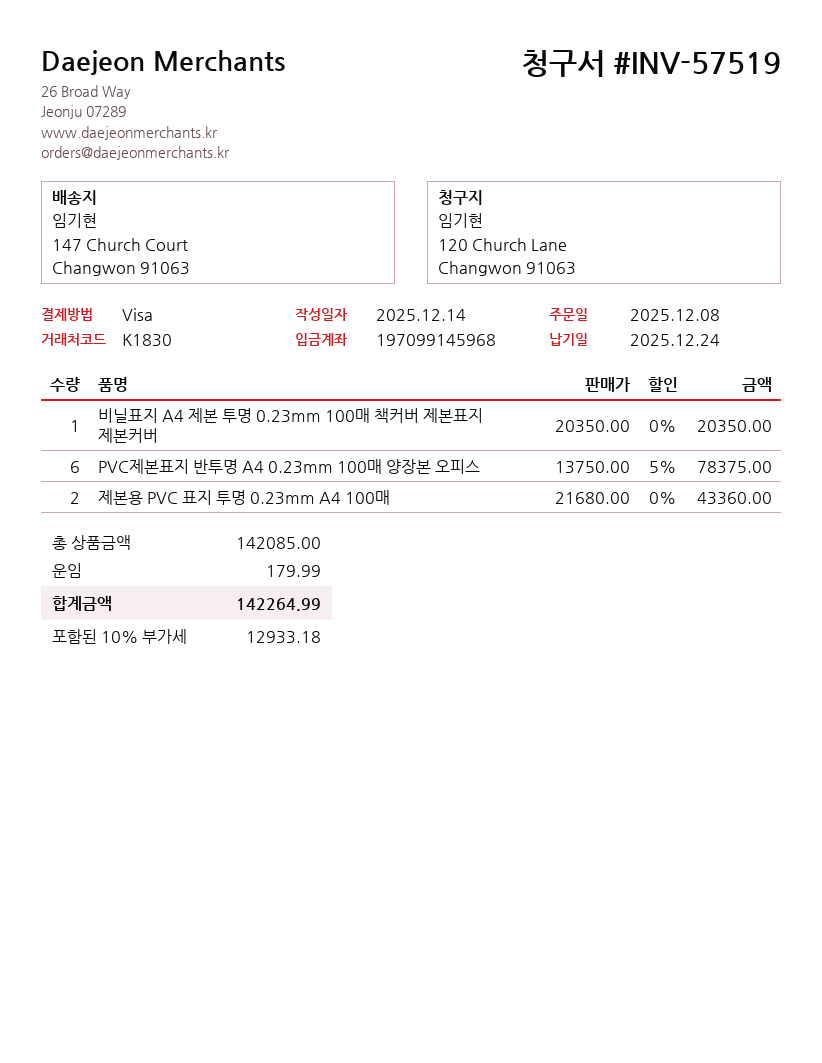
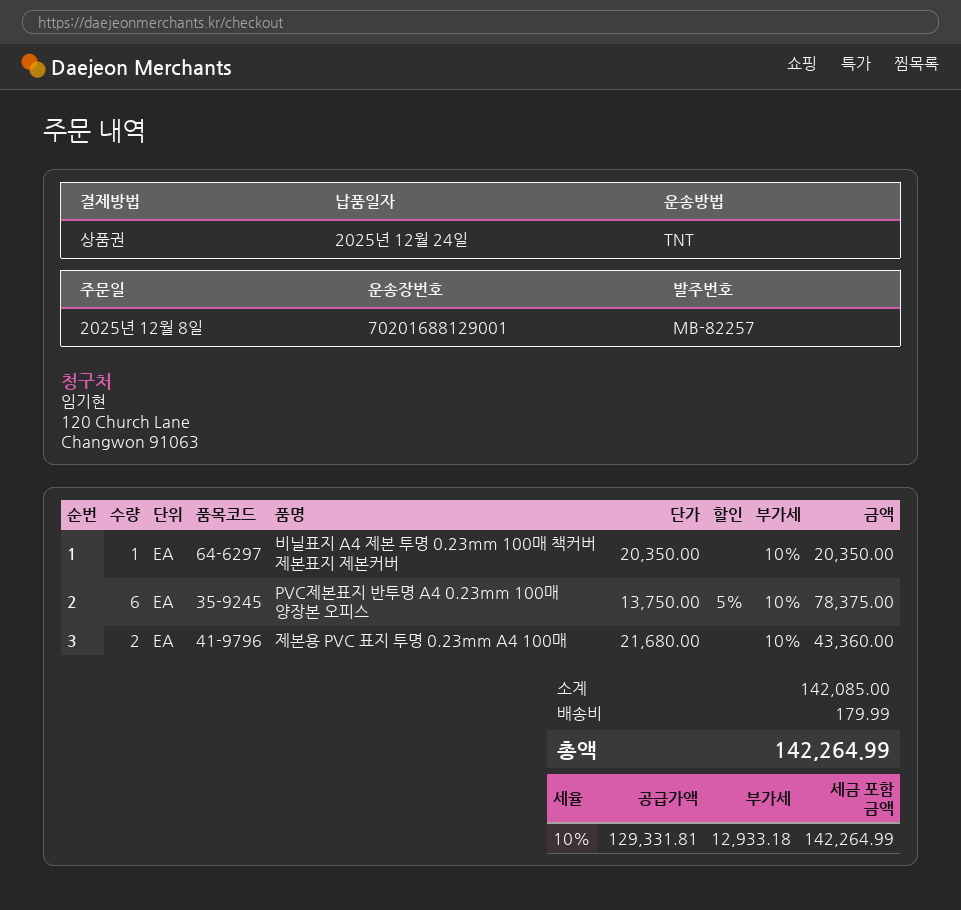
payment method: Visa -> gift card

